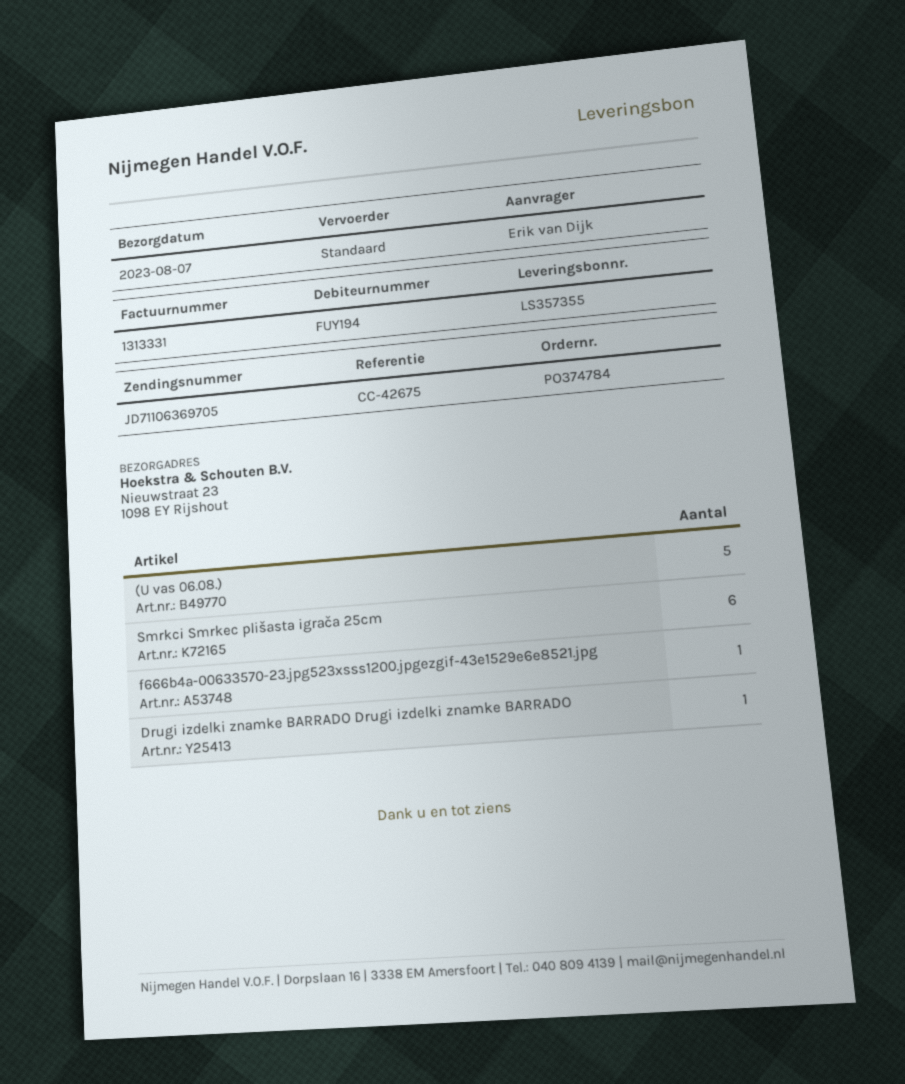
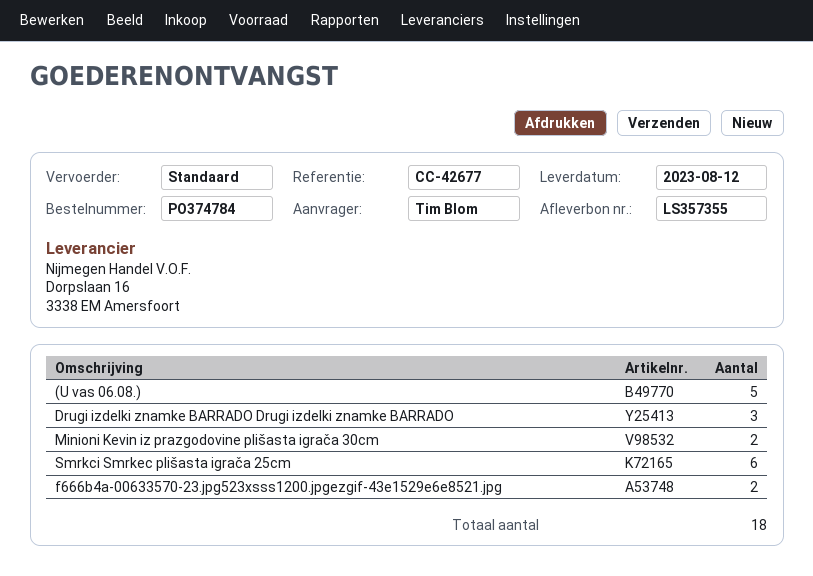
delivery date: 2023-08-07 -> 2023-08-12
reference: CC-42675 -> CC-42677
ordered by: Erik van Dijk -> Tim Blom
f666b4a-00633570-23.jpg523xsss1200.jpgezgif-43e1529e6e8521.jpg: 1 -> 2
Drugi izdelki znamke BARRADO Drugi izdelki znamke BARRADO: 1 -> 3
Minioni Kevin iz prazgodovine plišasta igrača 30cm: none -> 2

